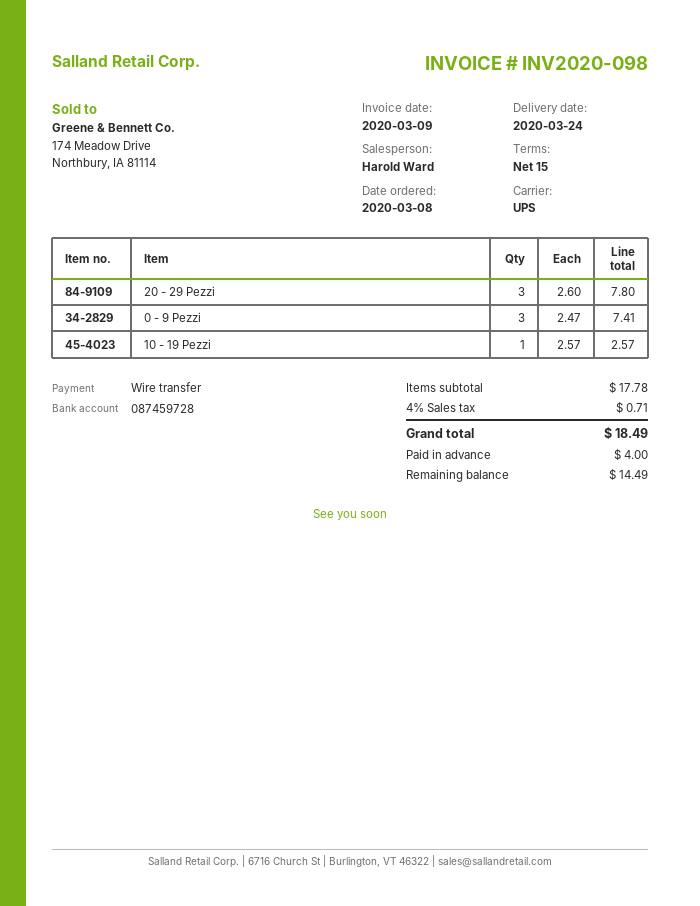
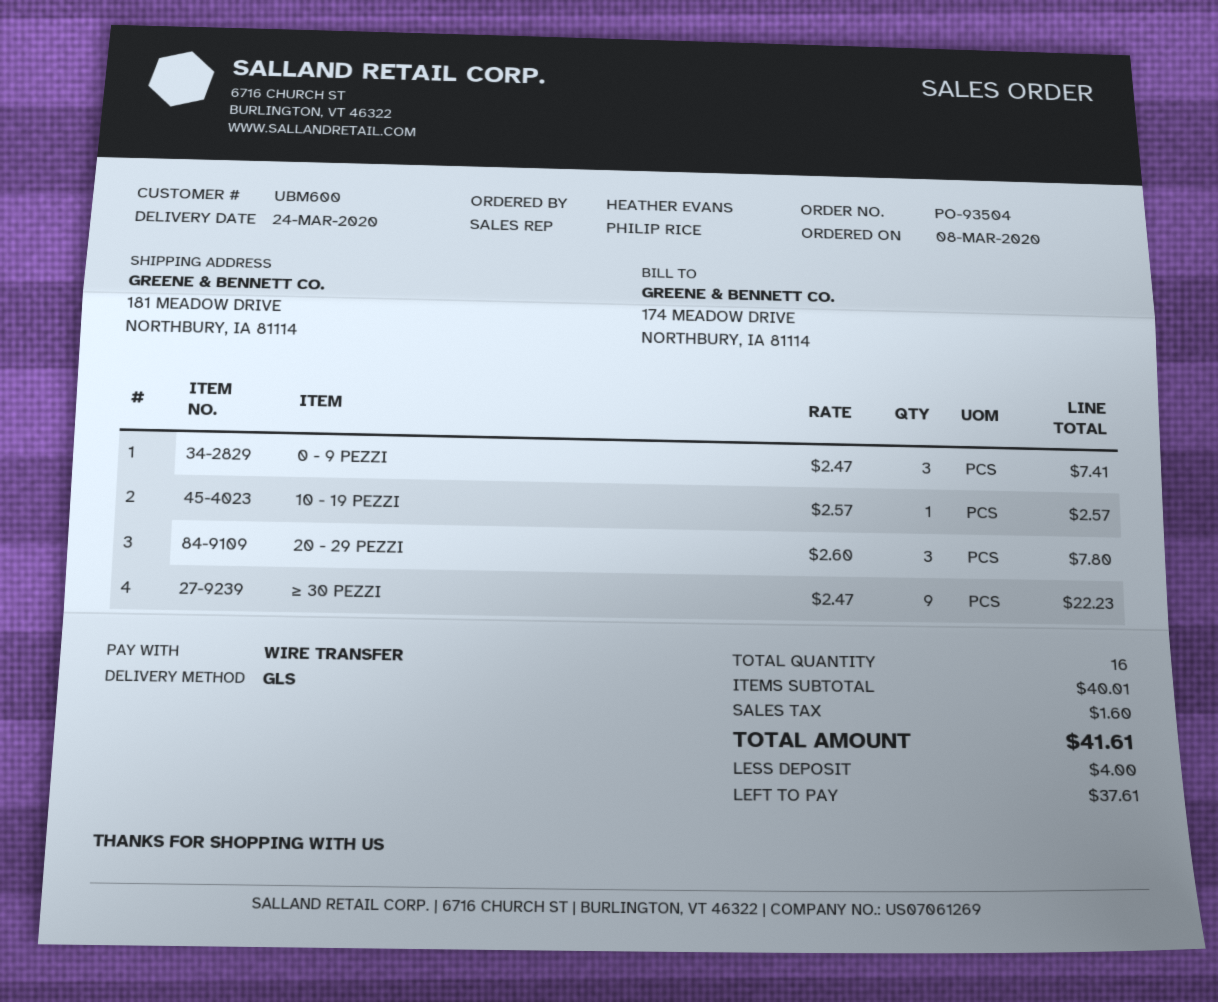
sales rep: Harold Ward -> PHILIP RICE
shipping method: UPS -> GLS
≥ 30 PEZZI: none -> 9 x 2.47 = 22.23
subtotal: 17.78 -> 40.01
tax: 0.71 -> 1.60
total: 18.49 -> 41.61
balance: 14.49 -> 37.61

